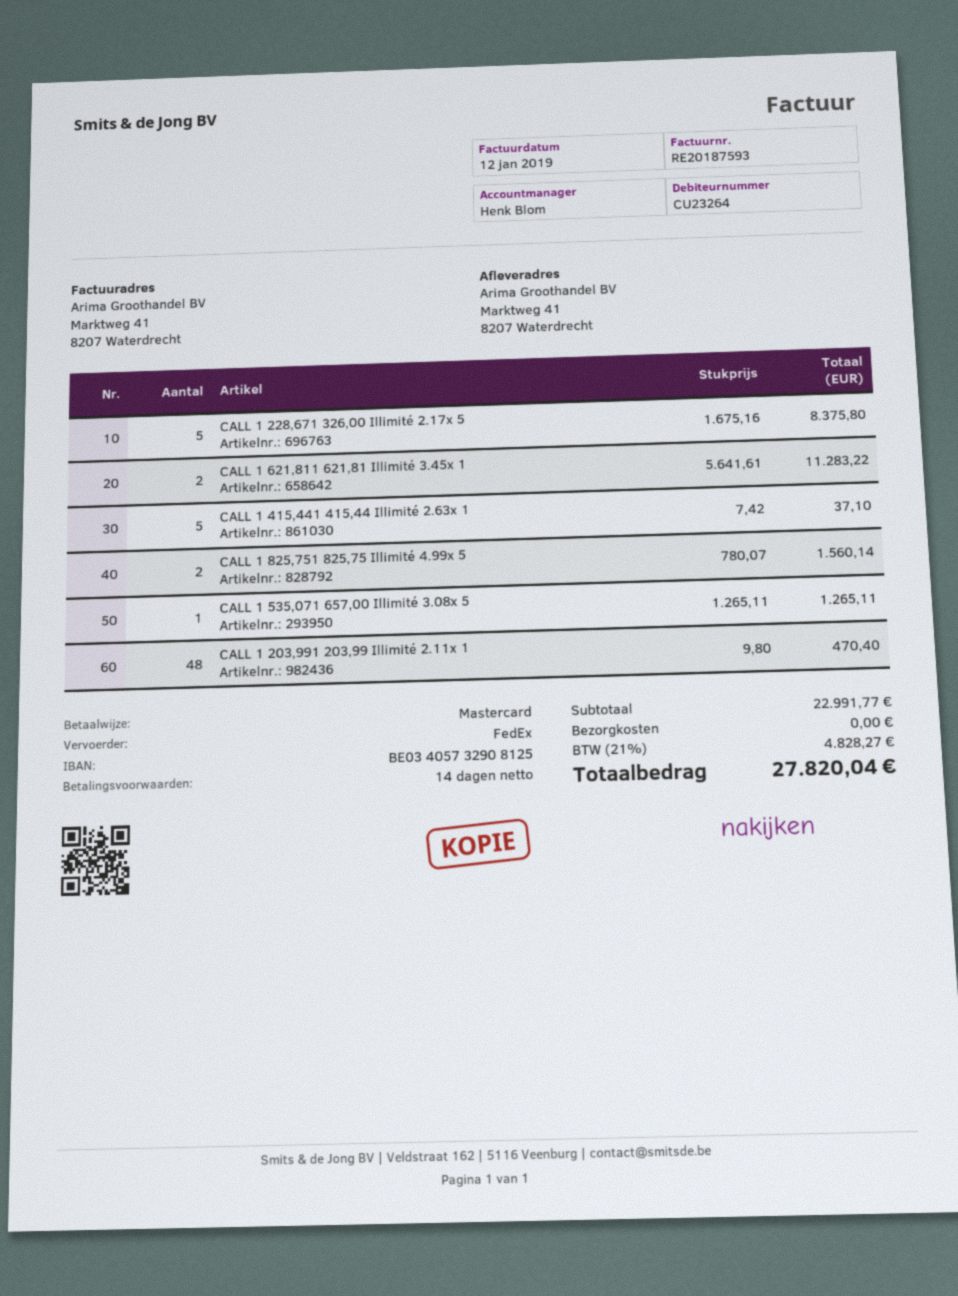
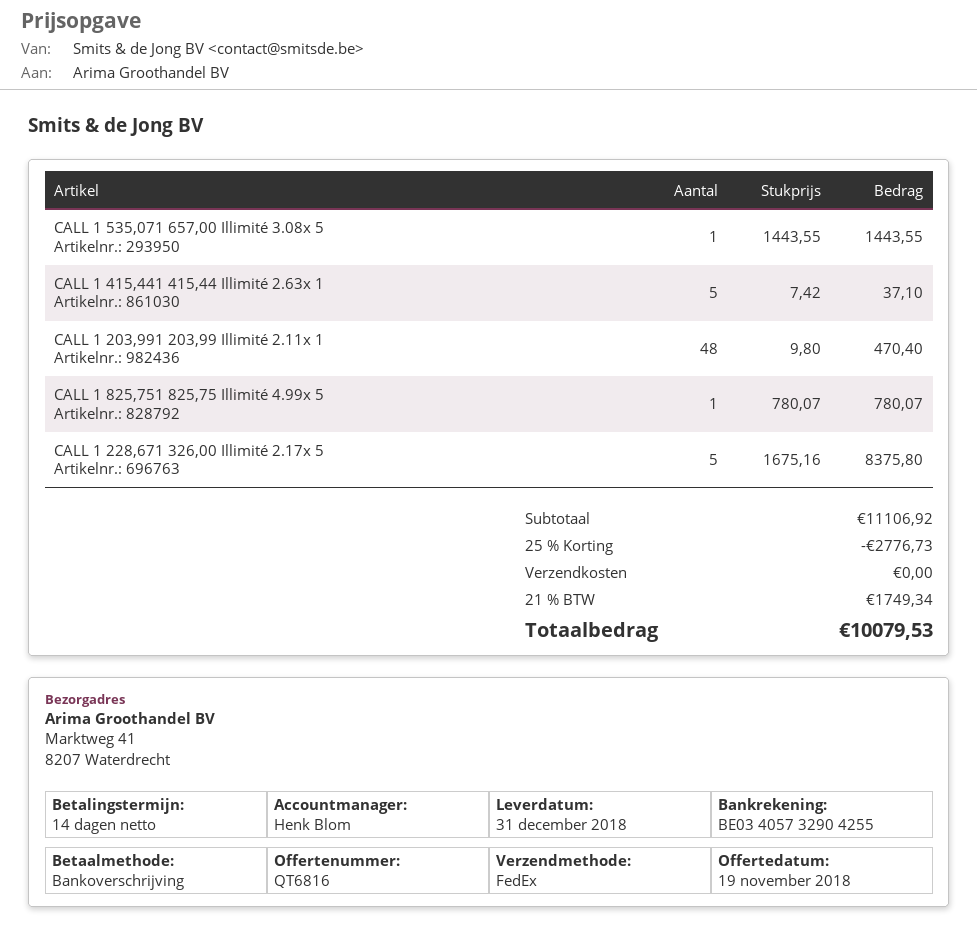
payment method: Mastercard -> bank transfer
bank account: BE03405732908125 -> BE03405732904255
CALL 1 621,811 621,81 Illimité 3.45x 1: 2 x 5641.61 = 11283.22 -> none
CALL 1 825,751 825,75 Illimité 4.99x 5: 2 x 780.07 = 1560.14 -> 1 x 780.07 = 780.07
CALL 1 535,071 657,00 Illimité 3.08x 5: 1 x 1265.11 = 1265.11 -> 1 x 1443.55 = 1443.55
subtotal: 22991.77 -> 11106.92
discount: none -> 25% = 2776.73
tax: 21% = 4828.27 -> 21% = 1749.34
total: 27820.04 -> 10079.53

